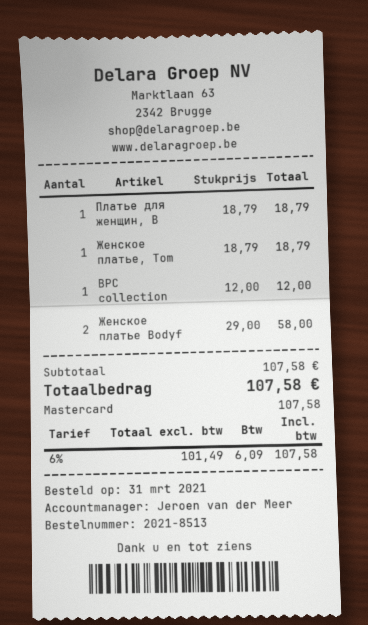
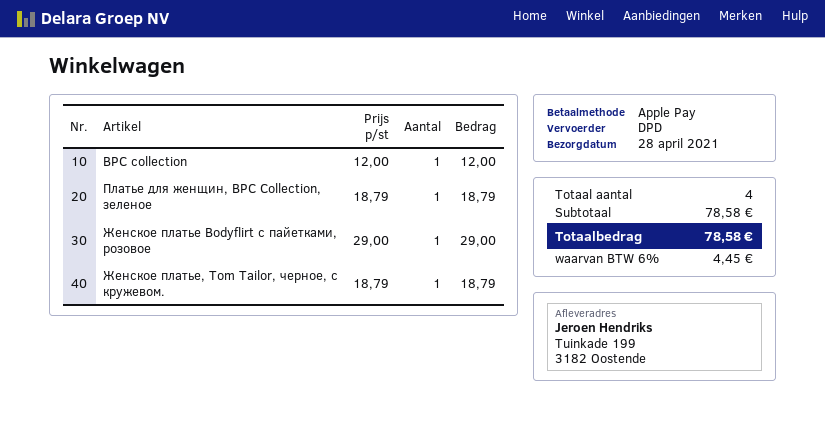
payment method: Mastercard -> Apple Pay
Женское платье Bodyf: 2 x 29.00 = 58.00 -> 1 x 29.00 = 29.00
subtotal: 107.58 -> 78.58
tax: 6% = 6.09 -> 6% = 4.45
total: 107.58 -> 78.58

